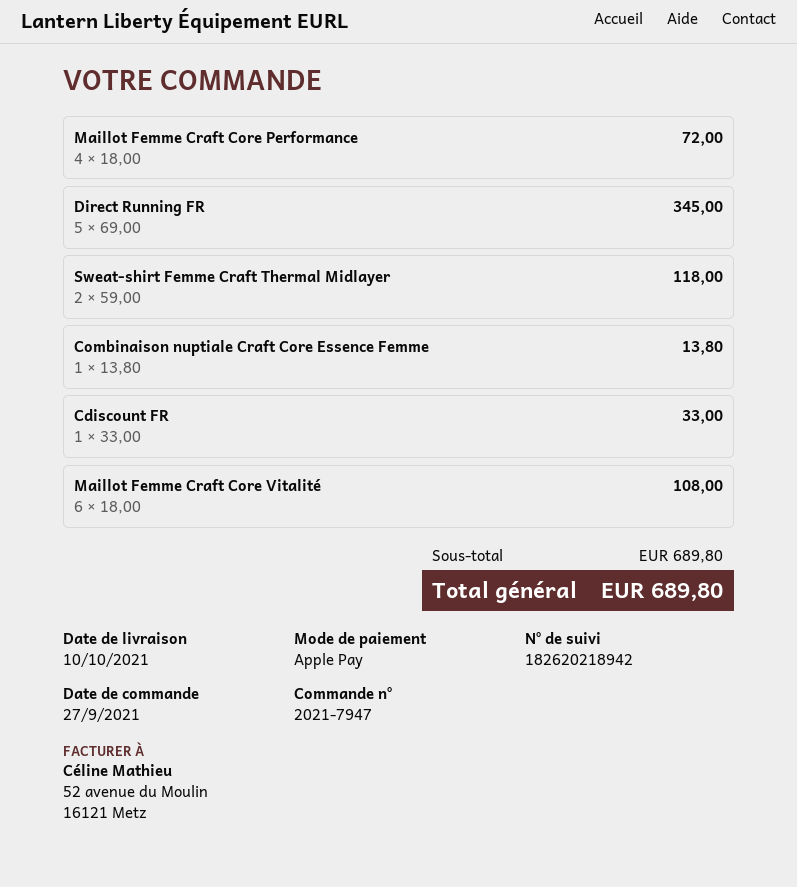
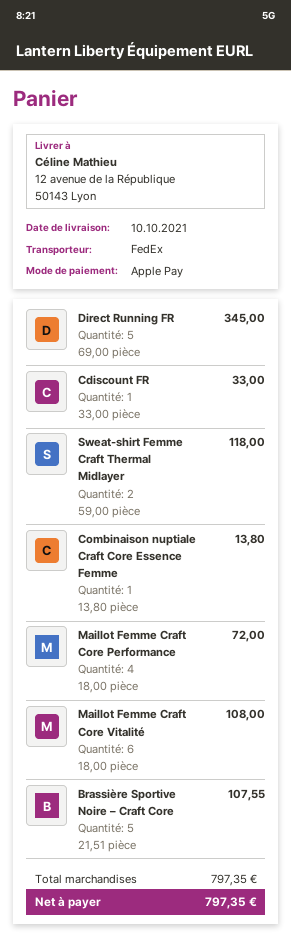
Brassière Sportive Noire – Craft Core: none -> 5 x 21.51 = 107.55
subtotal: 689.80 -> 797.35
total: 689.80 -> 797.35

